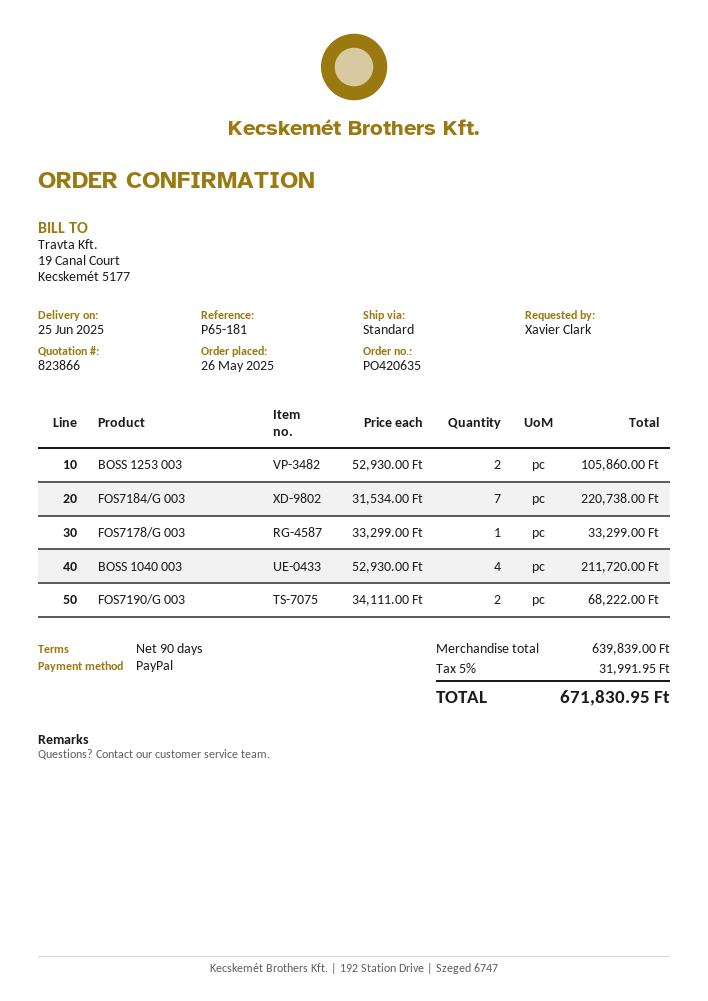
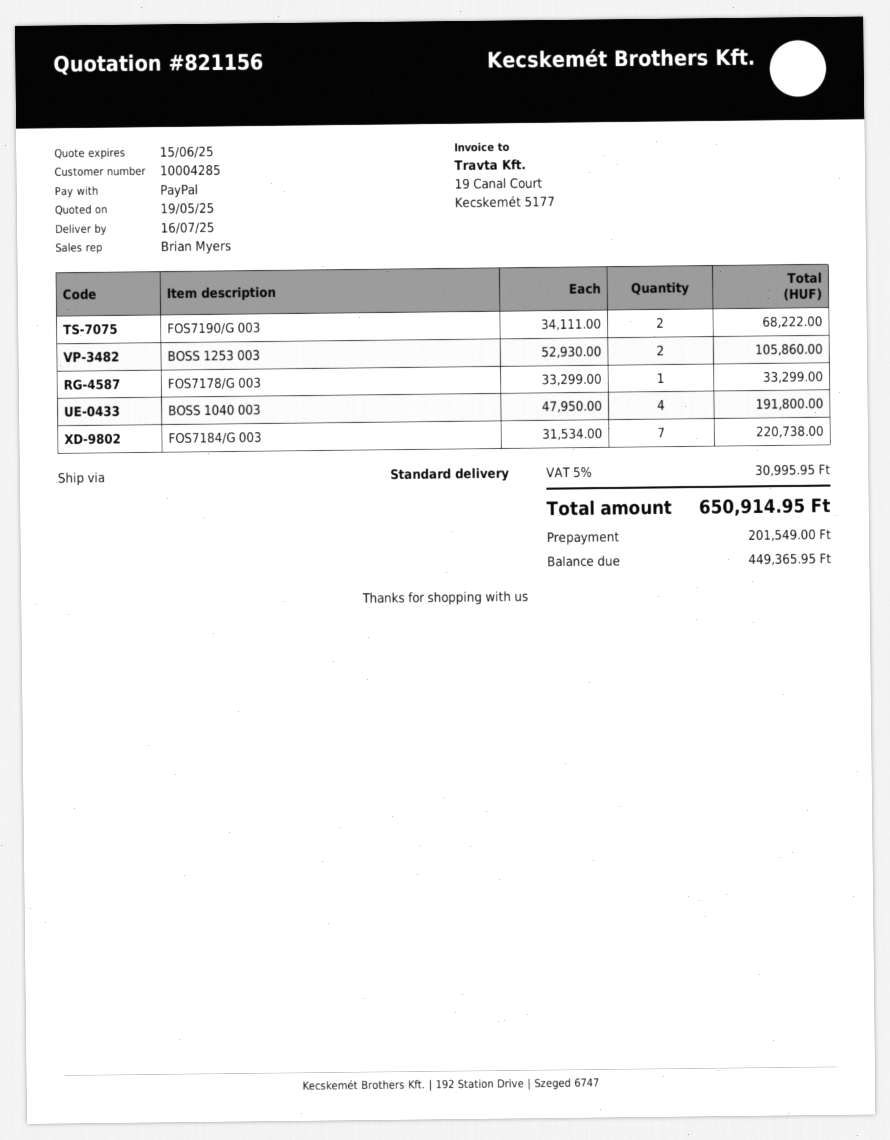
quote number: 823866 -> 821156
delivery date: 2025-06-25 -> 2025-07-16
BOSS 1040 003: 4 x 52930.00 = 211720.00 -> 4 x 47950.00 = 191800.00
tax: 5% = 31991.95 -> 5% = 30995.95
total: 671830.95 -> 650914.95

